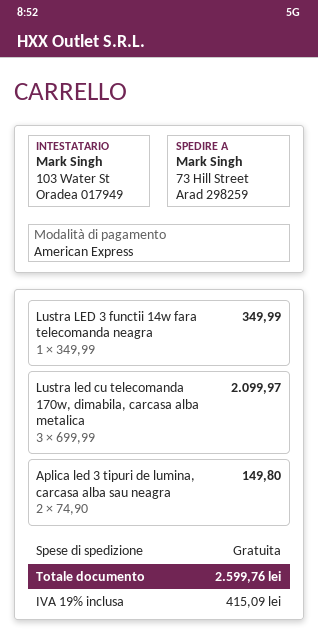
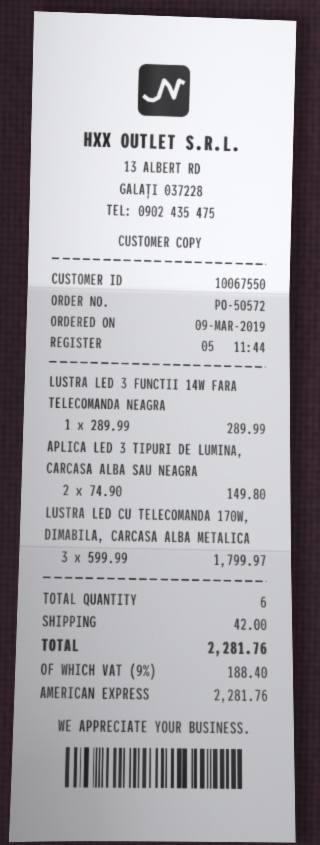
Lustra LED 3 functii 14w fara telecomanda neagra: 1 x 349.99 = 349.99 -> 1 x 289.99 = 289.99
Lustra led cu telecomanda 170w, dimabila, carcasa alba metalica: 3 x 699.99 = 2099.97 -> 3 x 599.99 = 1799.97
shipping: 0.00 -> 42.00
tax: 19% = 415.09 -> 9% = 188.40
total: 2599.76 -> 2281.76

